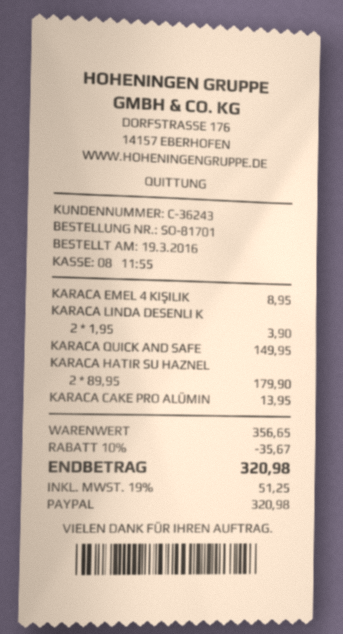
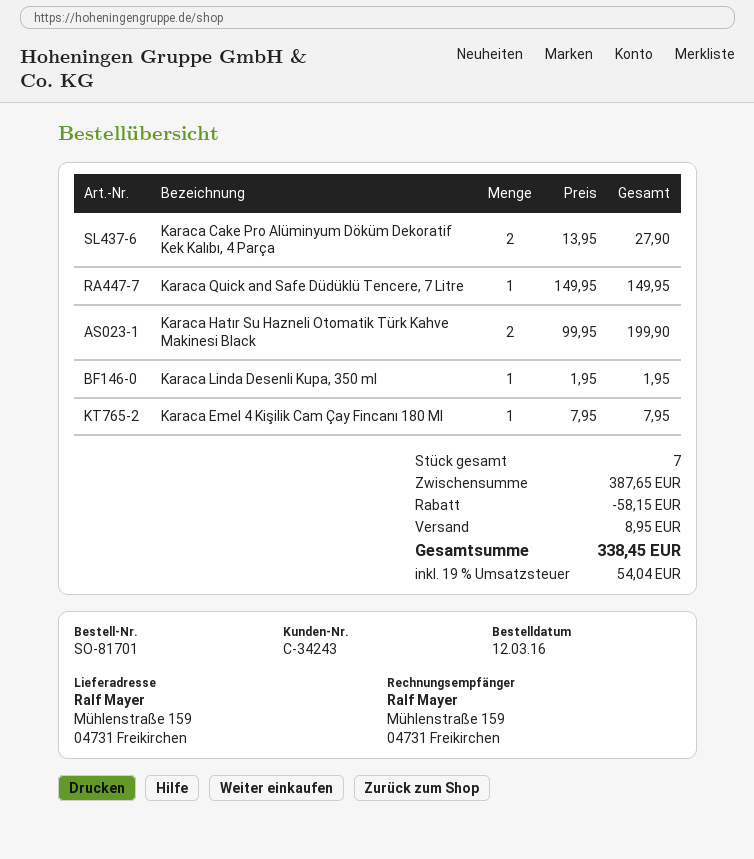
order date: 2016-03-19 -> 2016-03-12
customer number: C-36243 -> C-34243
KARACA EMEL 4 KIŞILIK: 1 x 8.95 = 8.95 -> 1 x 7.95 = 7.95
KARACA LINDA DESENLI K: 2 x 1.95 = 3.90 -> 1 x 1.95 = 1.95
KARACA HATIR SU HAZNEL: 2 x 89.95 = 179.90 -> 2 x 99.95 = 199.90
KARACA CAKE PRO ALÜMIN: 1 x 13.95 = 13.95 -> 2 x 13.95 = 27.90
subtotal: 356.65 -> 387.65
discount: 35.67 -> 58.15
shipping: none -> 8.95
tax: 19% = 51.25 -> 19% = 54.04
total: 320.98 -> 338.45

